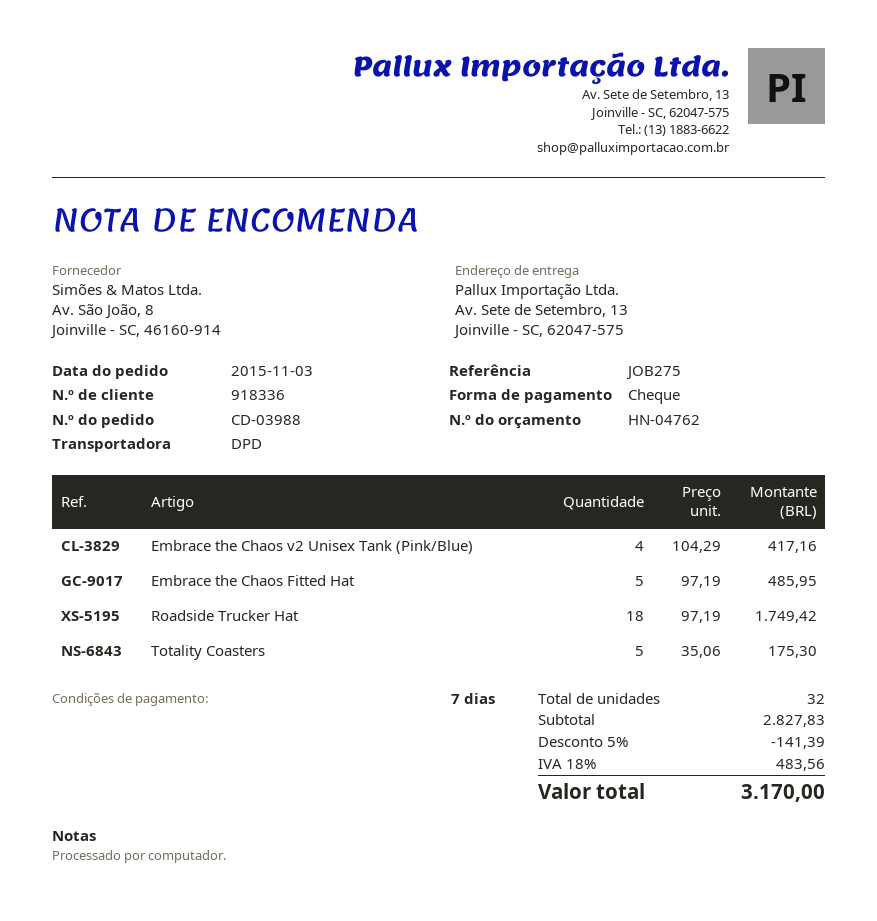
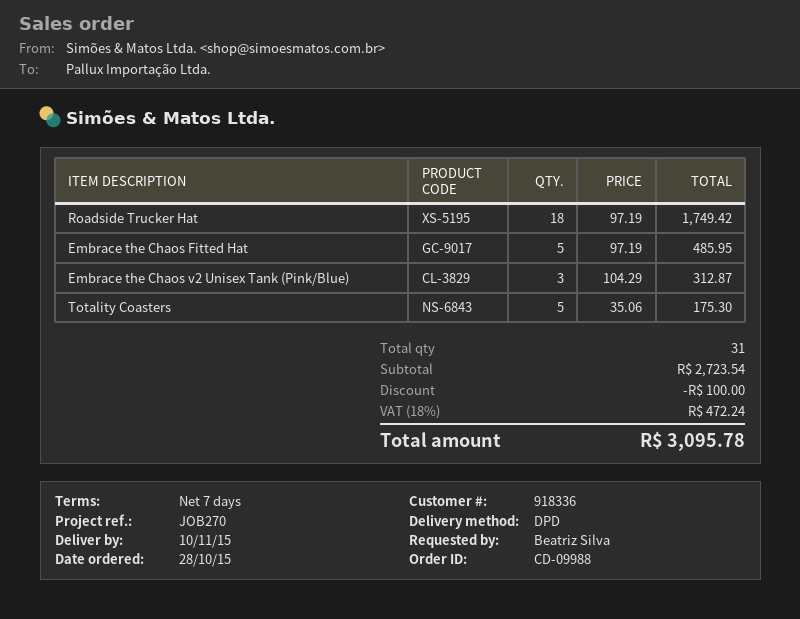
order number: CD-03988 -> CD-09988
order date: 2015-11-03 -> 2015-10-28
reference: JOB275 -> JOB270
Embrace the Chaos v2 Unisex Tank (Pink/Blue): 4 x 104.29 = 417.16 -> 3 x 104.29 = 312.87
total quantity: 32 -> 31
subtotal: 2827.83 -> 2723.54
discount: 141.39 -> 100.00
tax: 18% = 483.56 -> 18% = 472.24
total: 3170.00 -> 3095.78

